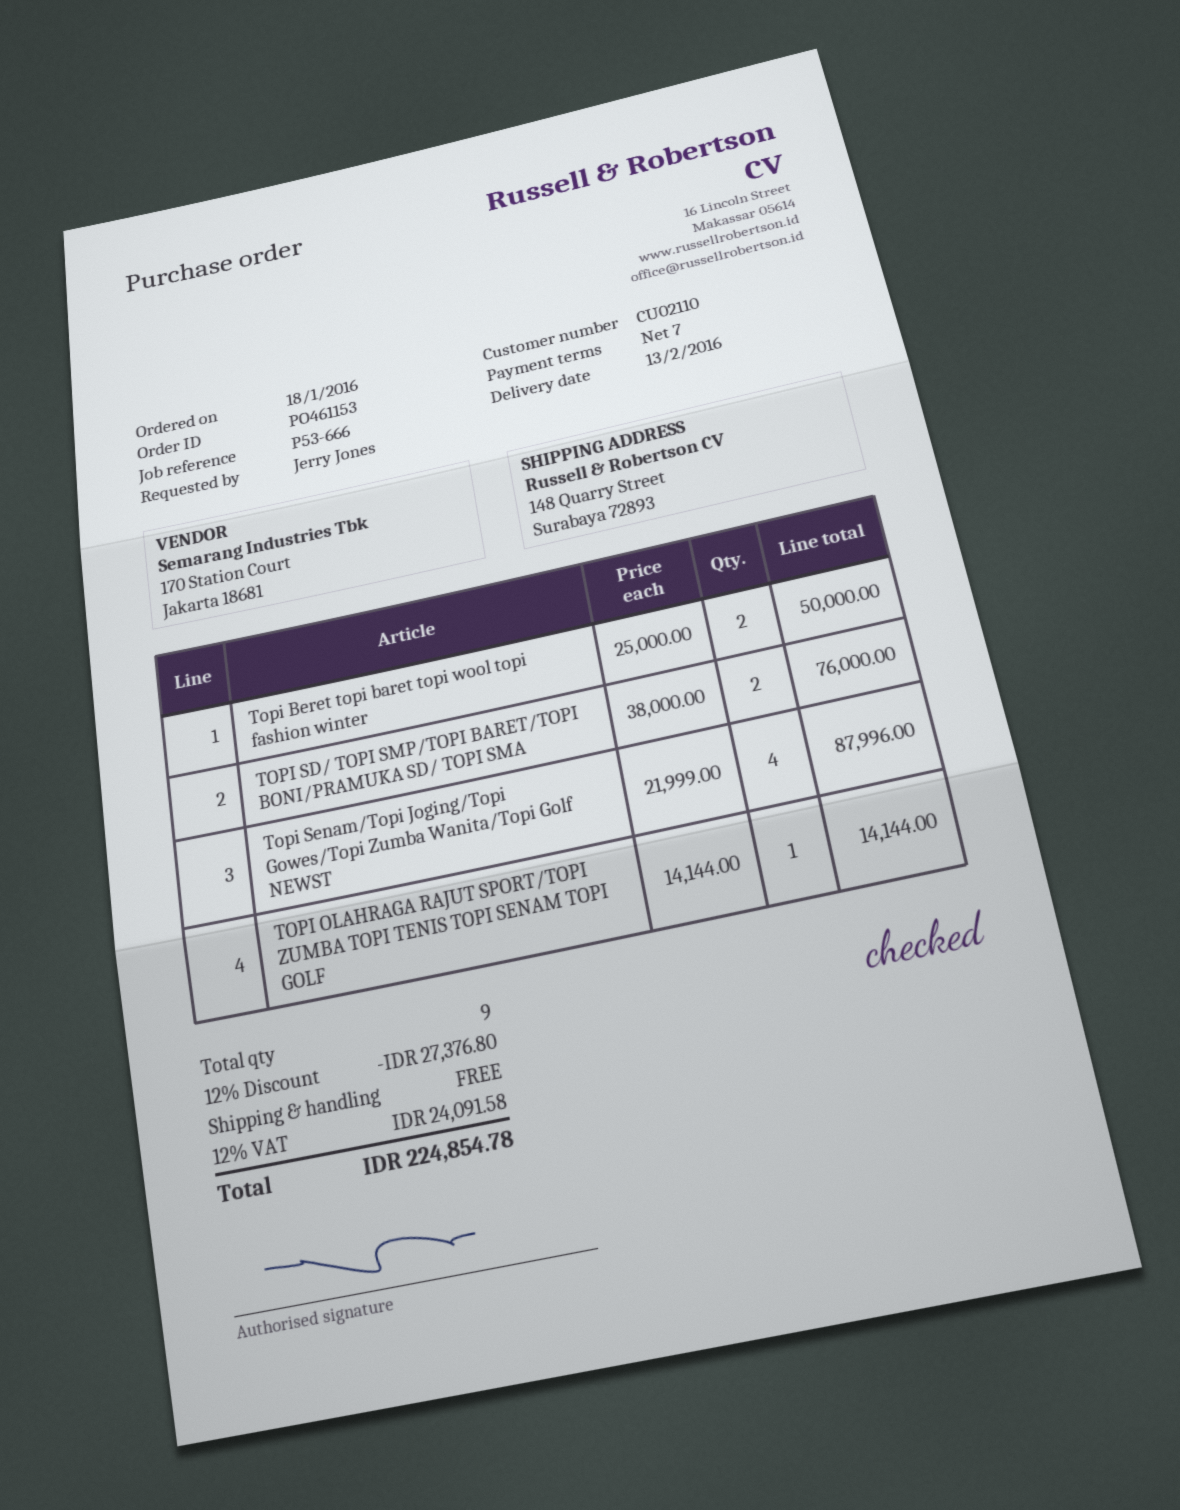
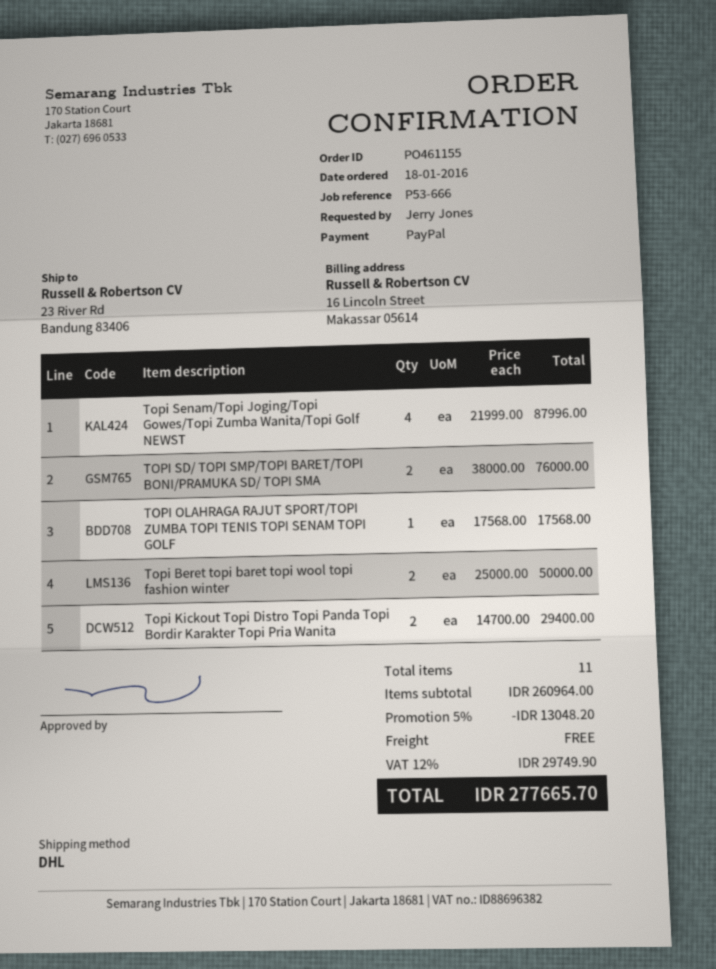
order number: PO461153 -> PO461155
ship to: 148 Quarry Street, Surabaya 72893 -> 23 River Rd, Bandung 83406
TOPI OLAHRAGA RAJUT SPORT/TOPI ZUMBA TOPI TENIS TOPI SENAM TOPI GOLF: 1 x 14144.00 = 14144.00 -> 1 x 17568.00 = 17568.00
Topi Kickout Topi Distro Topi Panda Topi Bordir Karakter Topi Pria Wanita: none -> 2 x 14700.00 = 29400.00
total quantity: 9 -> 11
discount: 12% = 27376.80 -> 5% = 13048.20
tax: 12% = 24091.58 -> 12% = 29749.90
total: 224854.78 -> 277665.70

